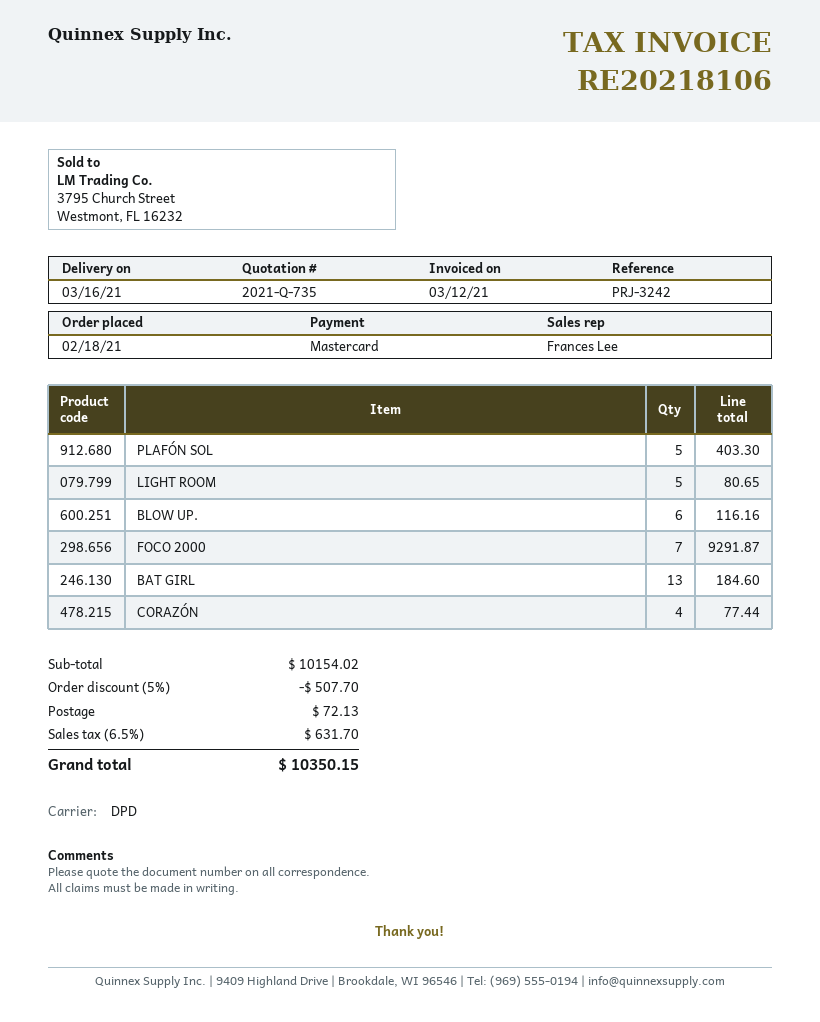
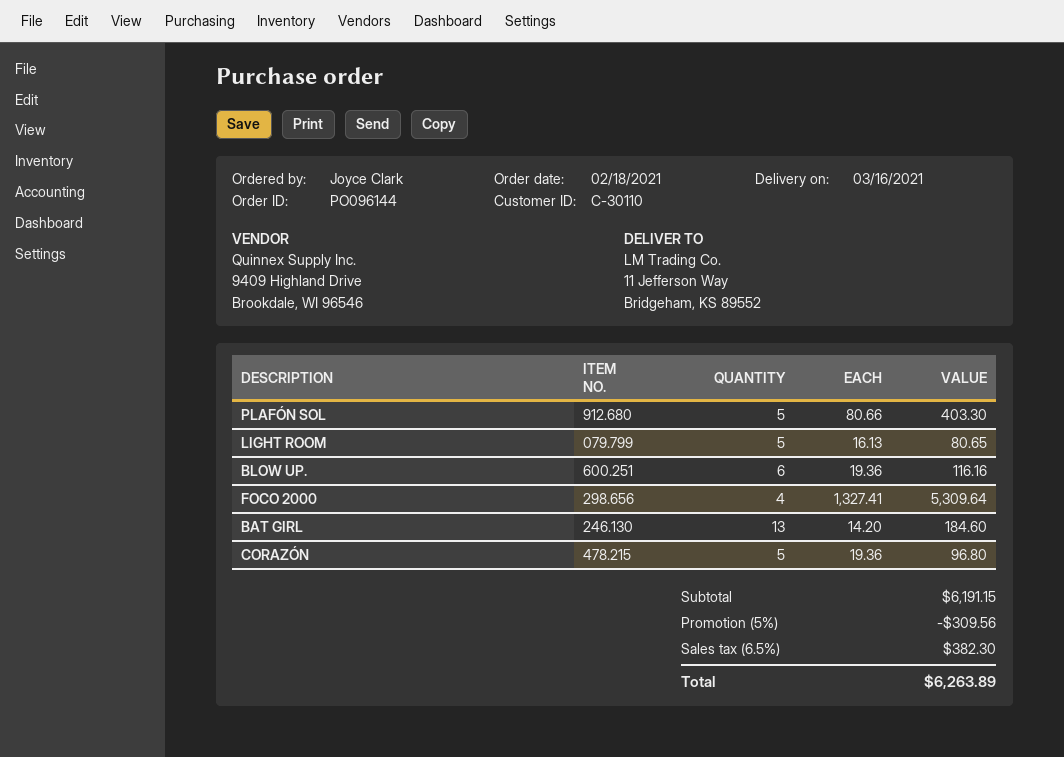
FOCO 2000: 7 for 9291.87 -> 4 for 5309.64
CORAZÓN: 4 for 77.44 -> 5 for 96.80
subtotal: 10154.02 -> 6191.15
discount: 5% = 507.70 -> 5% = 309.56
shipping: 72.13 -> none
tax: 6.5% = 631.70 -> 6.5% = 382.30
total: 10350.15 -> 6263.89

